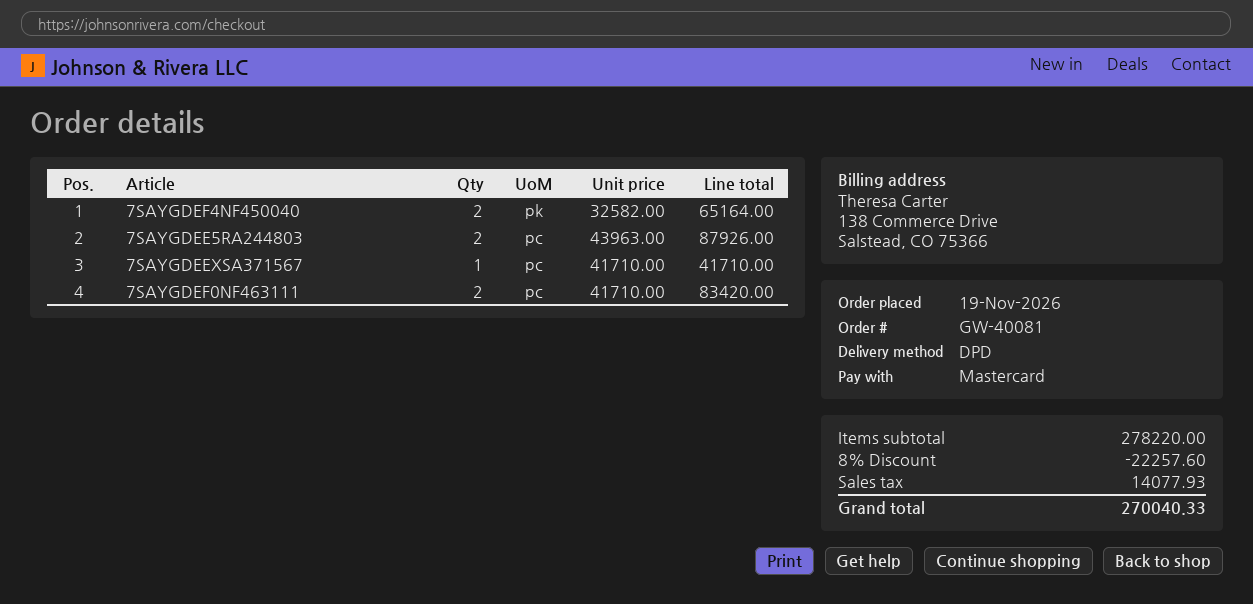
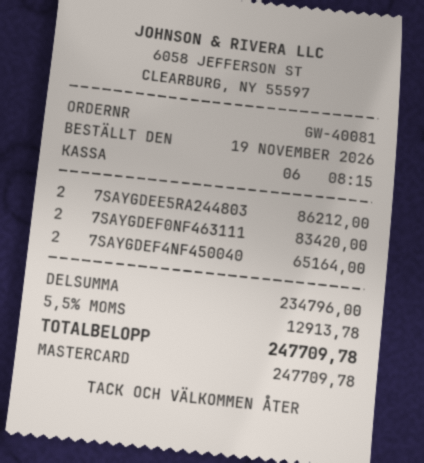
7SAYGDEE5RA244803: 2 for 87926.00 -> 2 for 86212.00
7SAYGDEEXSA371567: 1 for 41710.00 -> none
subtotal: 278220.00 -> 234796.00
discount: 8% = 22257.60 -> none
tax: 14077.93 -> 12913.78
total: 270040.33 -> 247709.78

